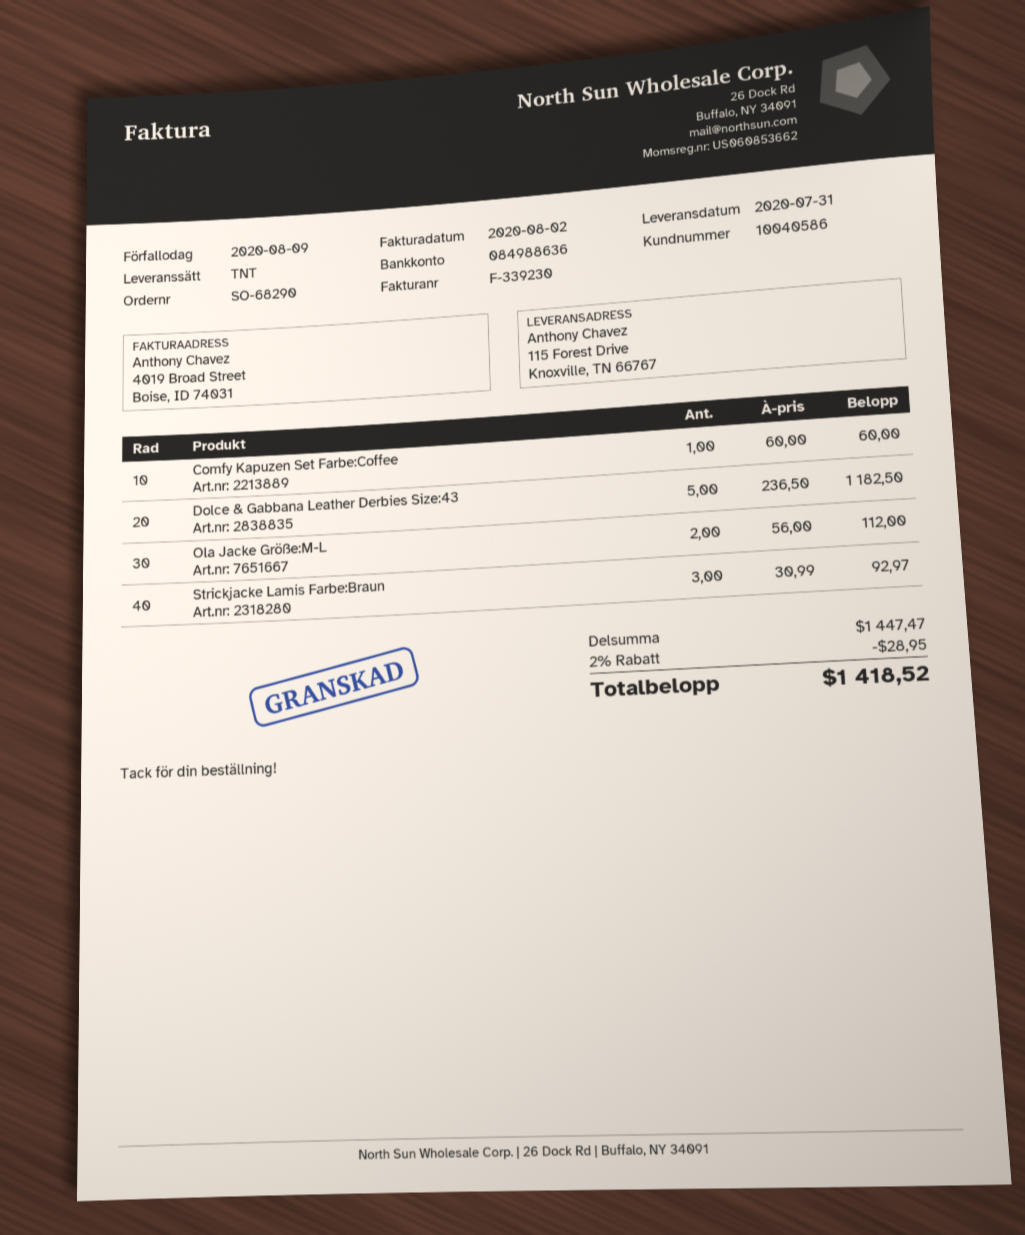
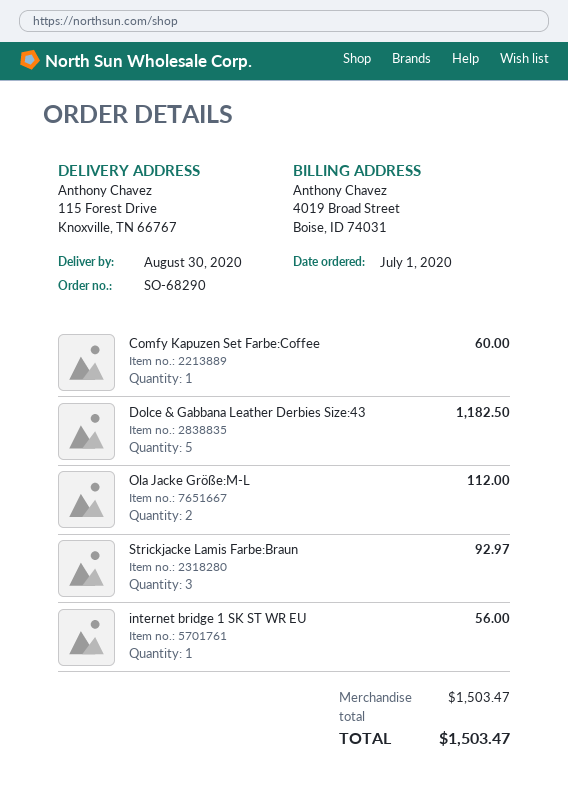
delivery date: 2020-07-31 -> 2020-08-30
internet bridge 1 SK ST WR EU: none -> 1 for 56.00
subtotal: 1447.47 -> 1503.47
discount: 2% = 28.95 -> none
total: 1418.52 -> 1503.47

